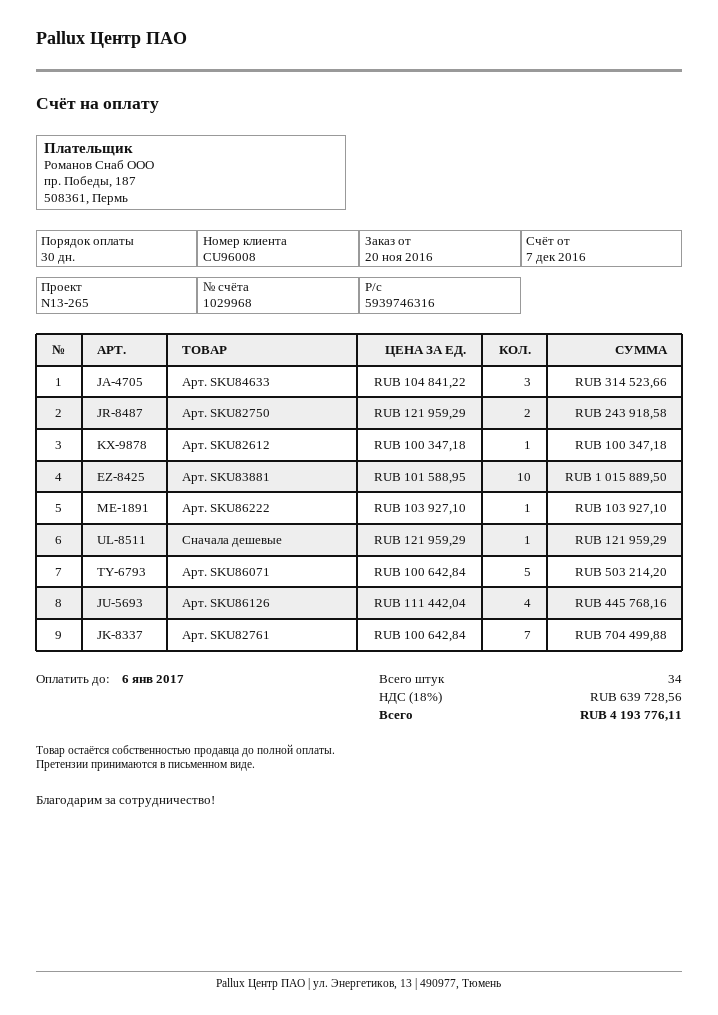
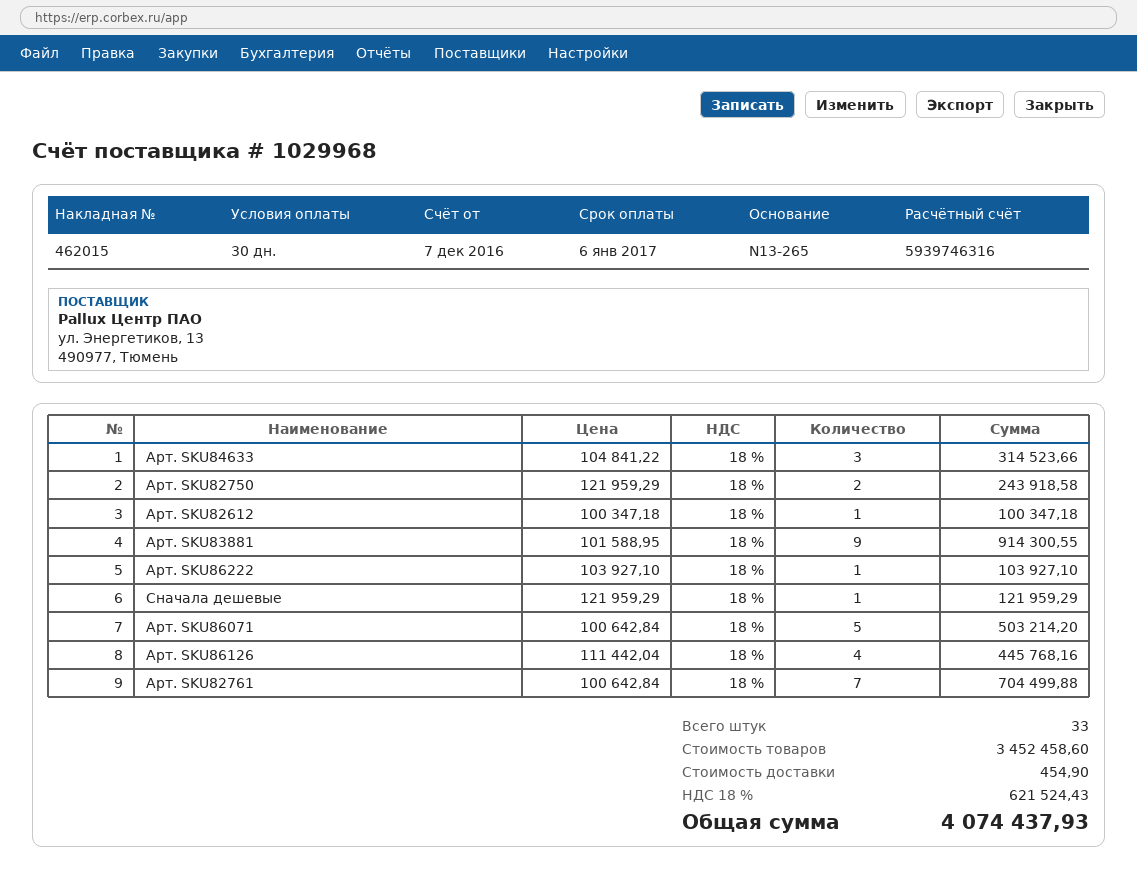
Арт. SKU83881: 10 x 101588.95 = 1015889.50 -> 9 x 101588.95 = 914300.55
total quantity: 34 -> 33
shipping: none -> 454.90
tax: 18% = 639728.56 -> 18% = 621524.43
total: 4193776.11 -> 4074437.93

